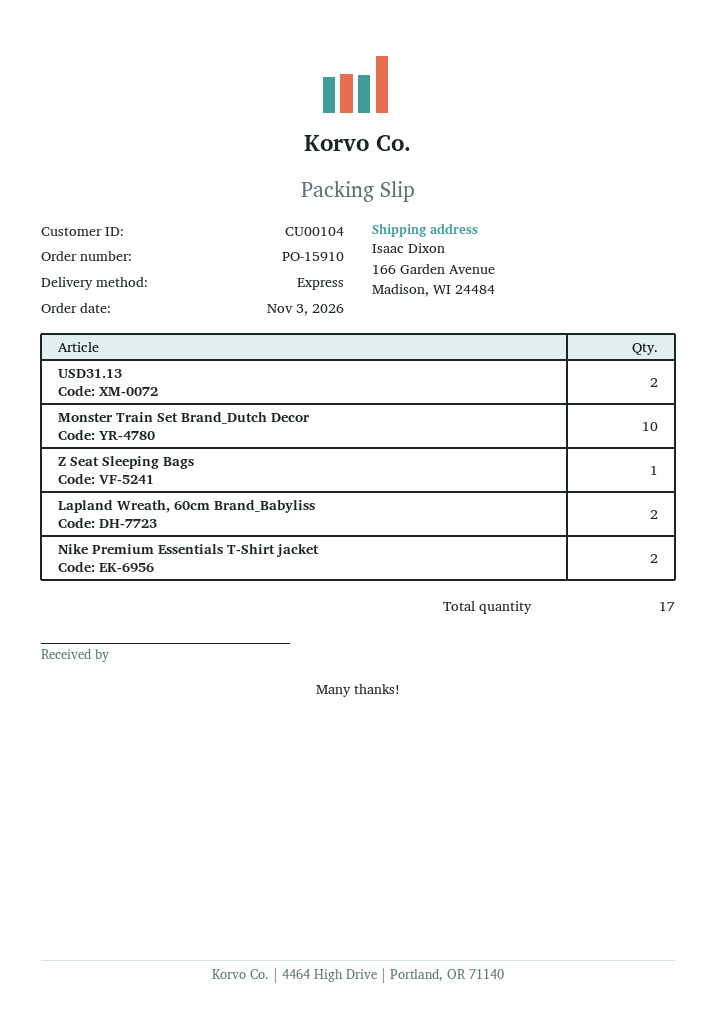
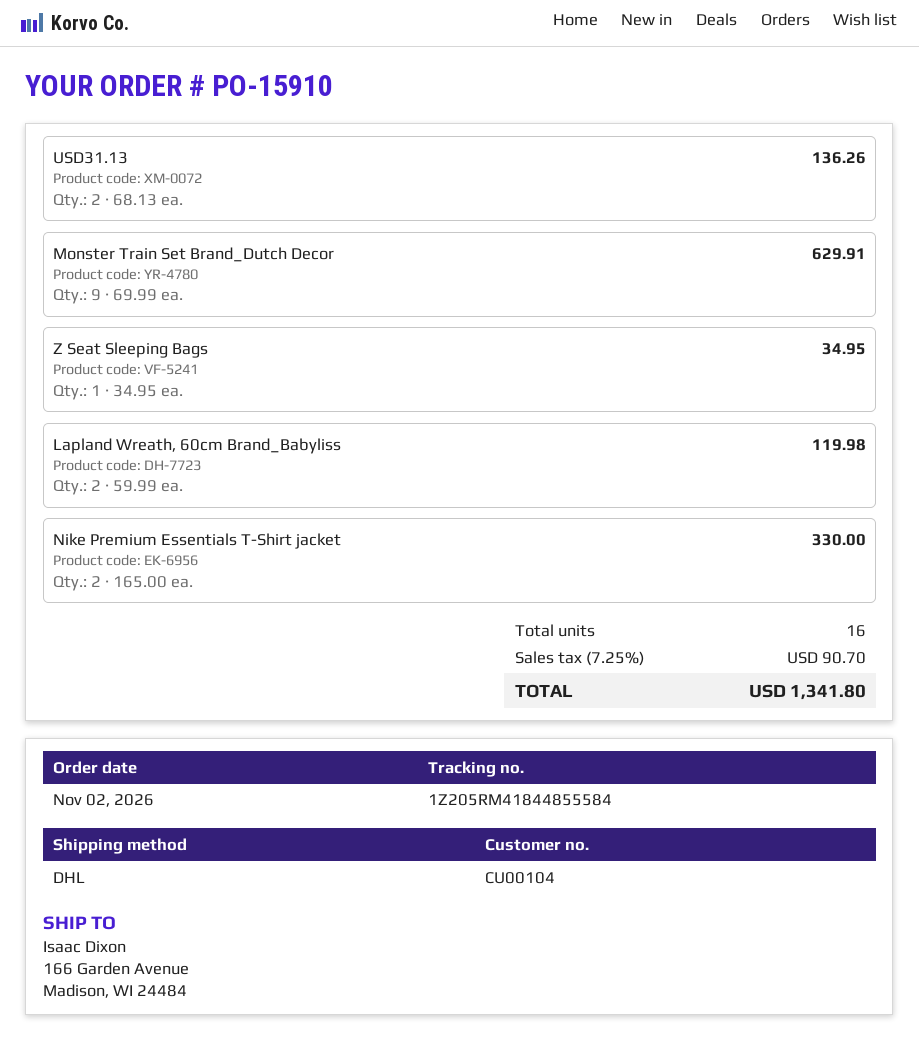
order date: 2026-11-03 -> 2026-11-02
shipping method: express -> DHL
Monster Train Set Brand_Dutch Decor: 10 -> 9
total quantity: 17 -> 16

